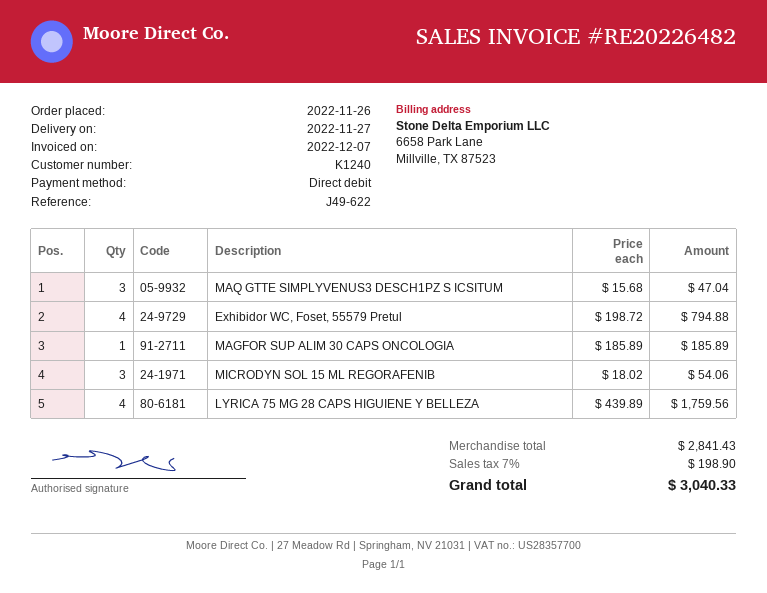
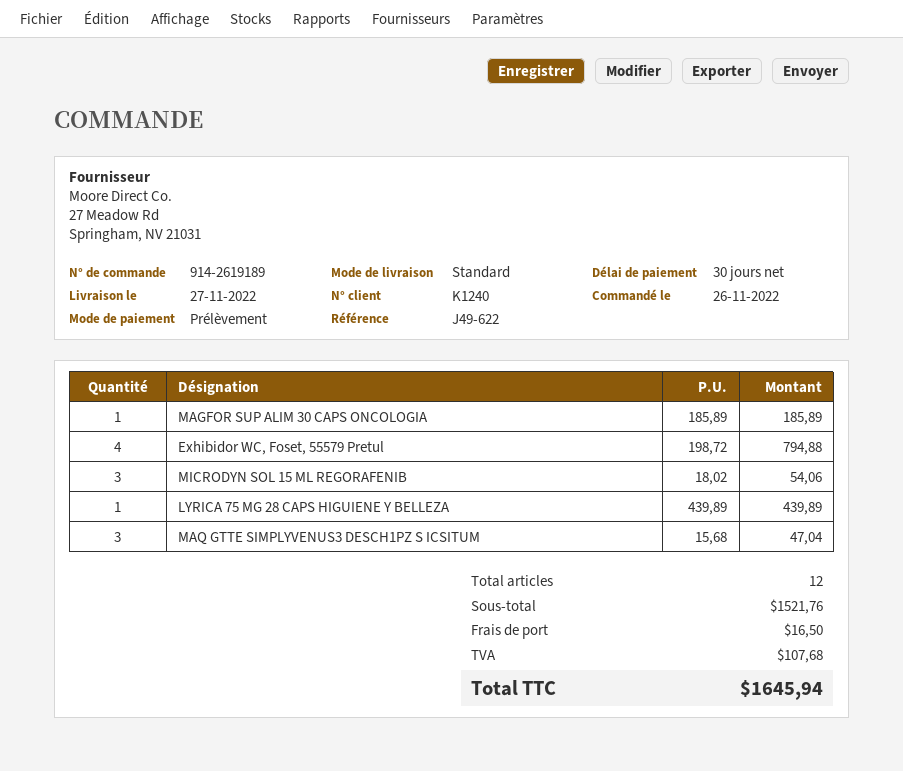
LYRICA 75 MG 28 CAPS HIGUIENE Y BELLEZA: 4 x 439.89 = 1759.56 -> 1 x 439.89 = 439.89
subtotal: 2841.43 -> 1521.76
shipping: none -> 16.50
tax: 198.90 -> 107.68
total: 3040.33 -> 1645.94

